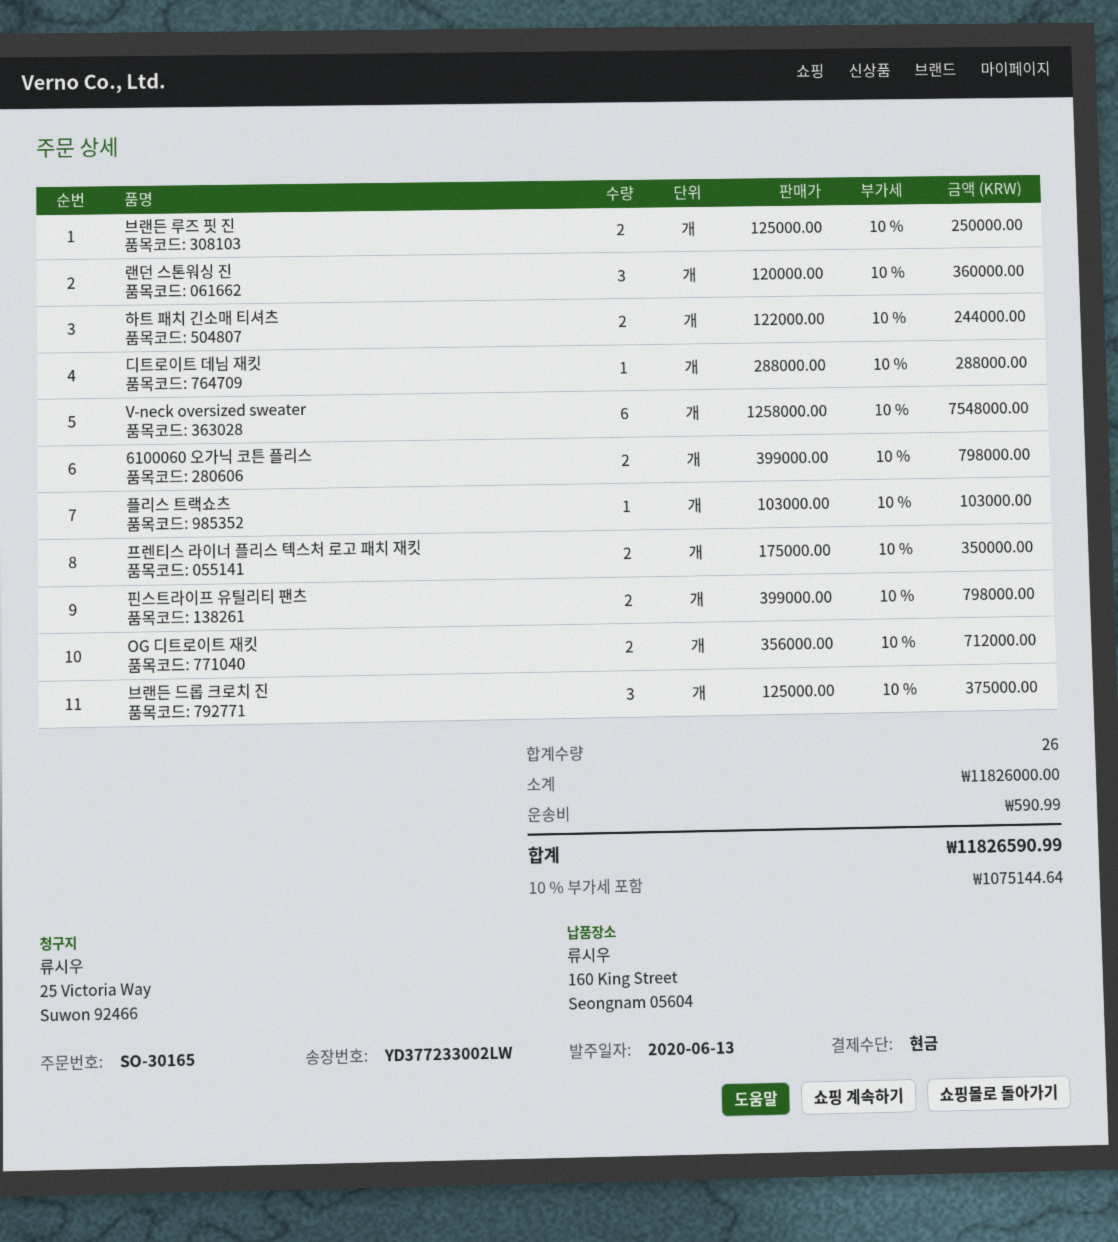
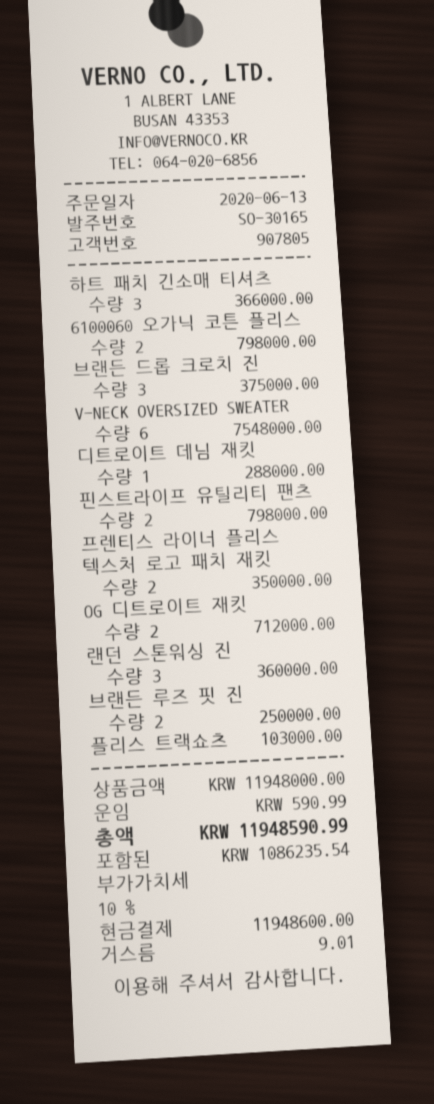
하트 패치 긴소매 티셔츠: 2 for 244000.00 -> 3 for 366000.00
subtotal: 11826000.00 -> 11948000.00
tax: 10% = 1075144.64 -> 10% = 1086235.54
total: 11826590.99 -> 11948590.99

